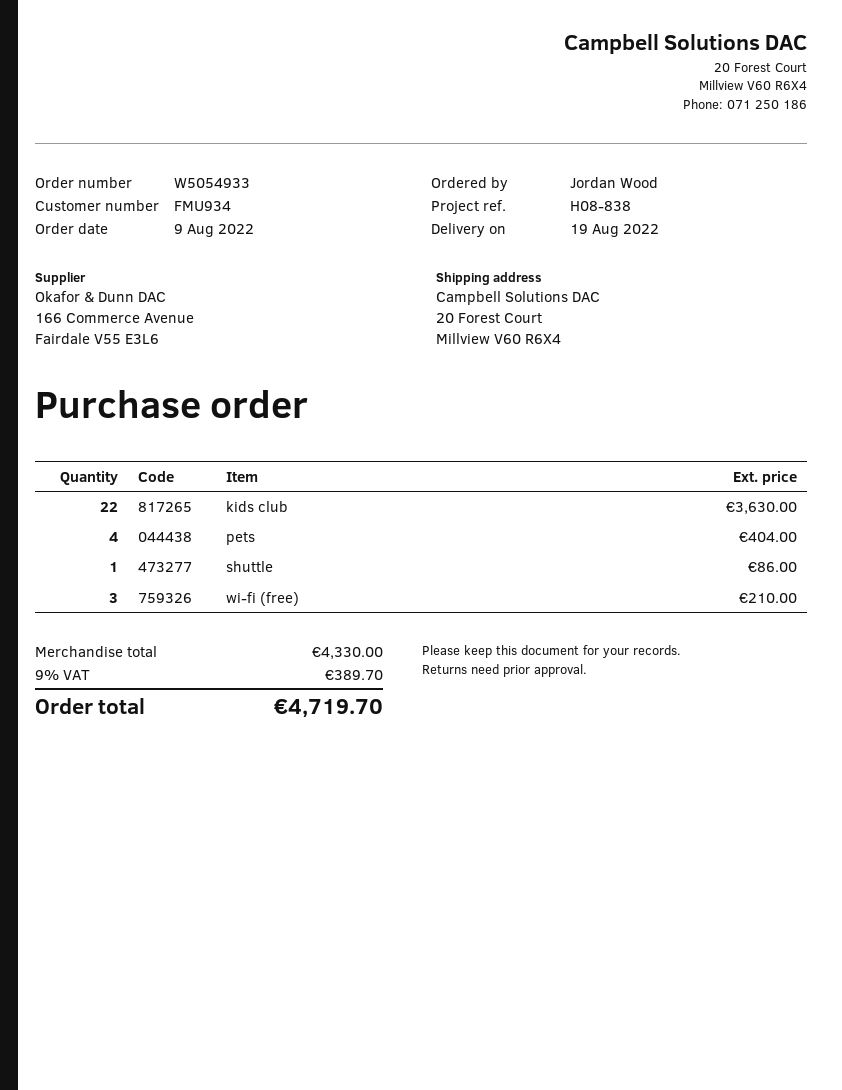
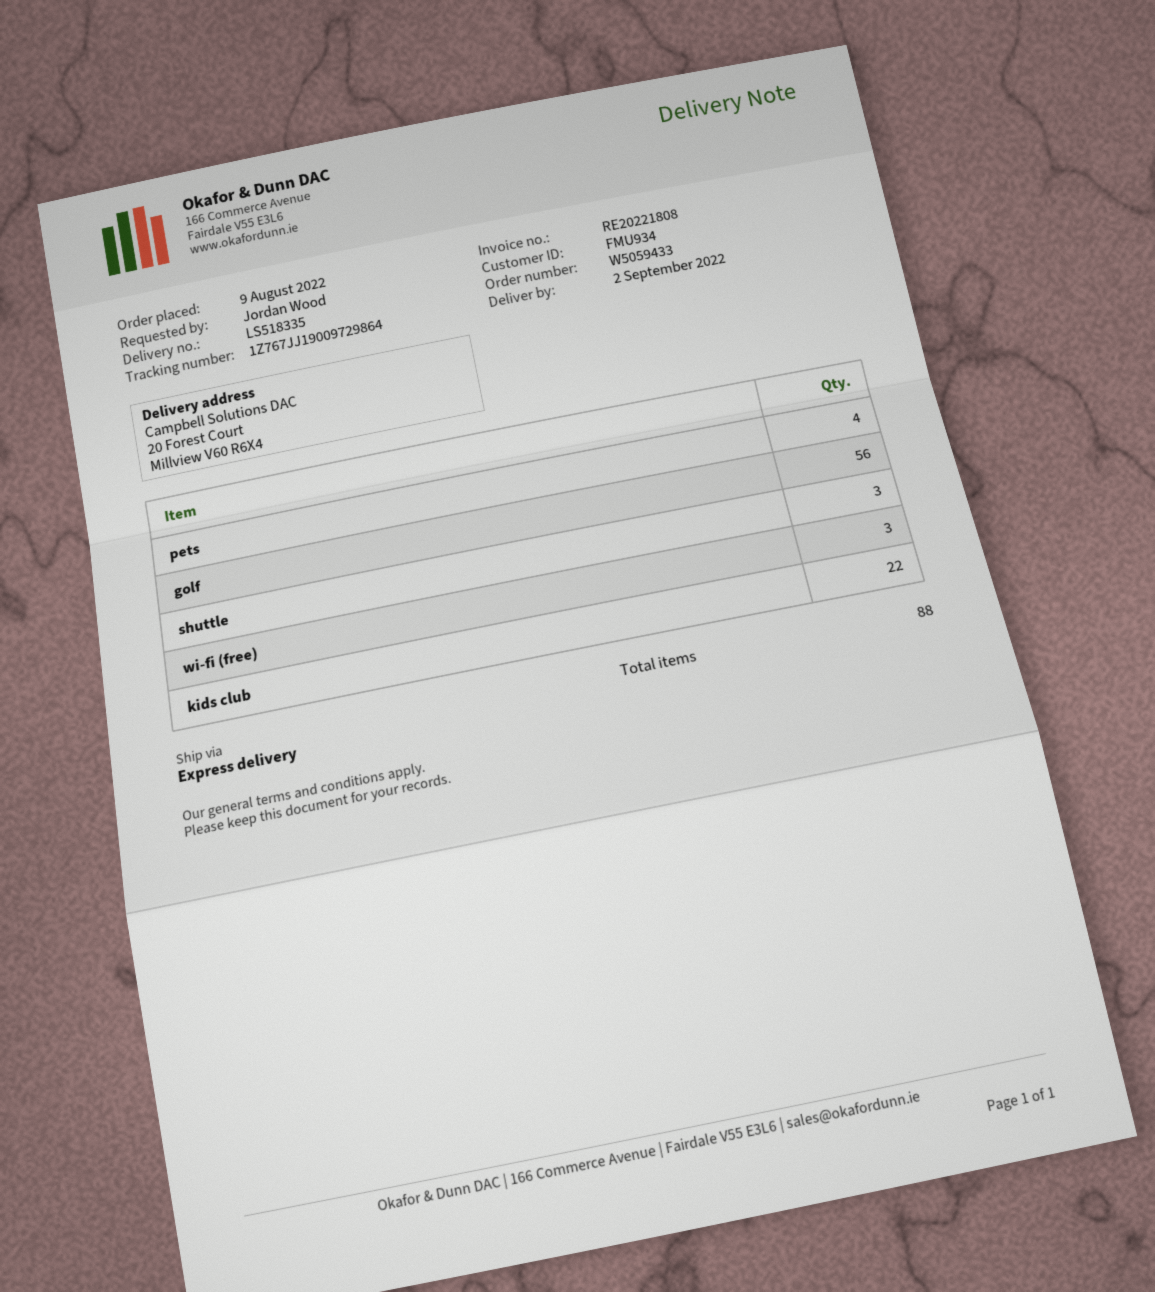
order number: W5054933 -> W5059433
delivery date: 2022-08-19 -> 2022-09-02
shuttle: 1 -> 3
golf: none -> 56

